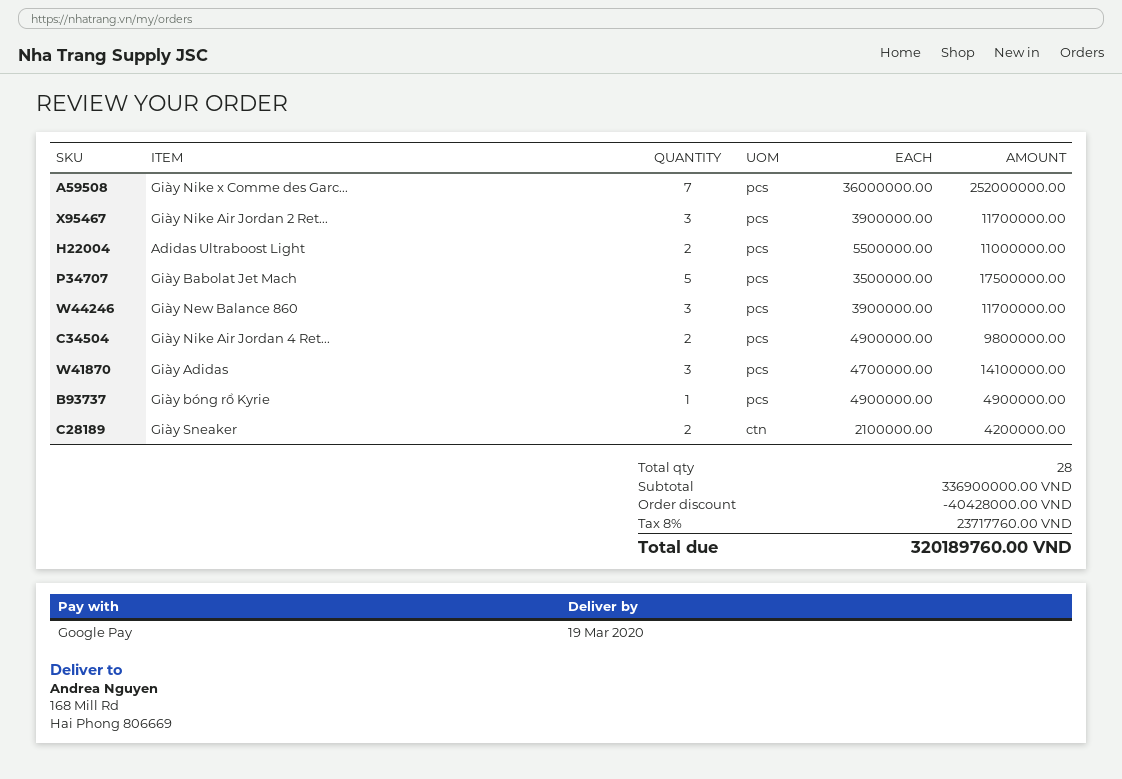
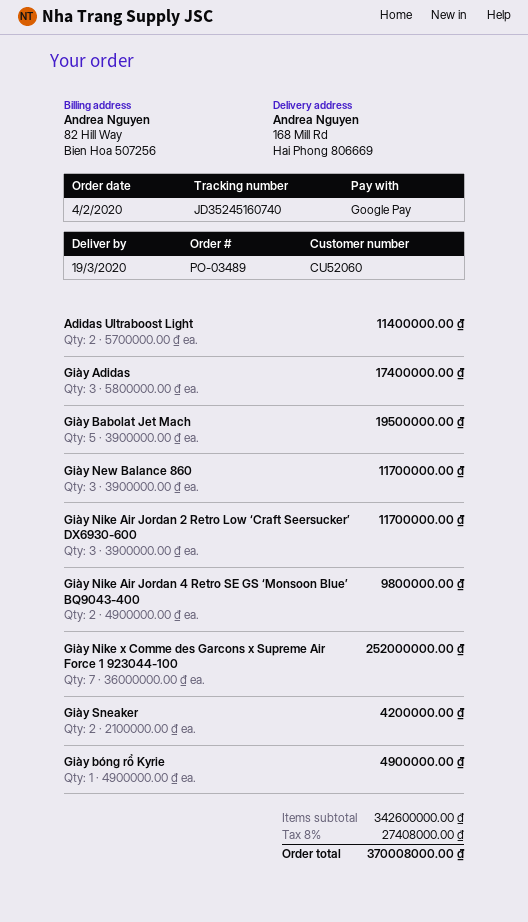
Adidas Ultraboost Light: 2 x 5500000.00 = 11000000.00 -> 2 x 5700000.00 = 11400000.00
Giày Babolat Jet Mach: 5 x 3500000.00 = 17500000.00 -> 5 x 3900000.00 = 19500000.00
Giày Adidas: 3 x 4700000.00 = 14100000.00 -> 3 x 5800000.00 = 17400000.00
subtotal: 336900000.00 -> 342600000.00
discount: 40428000.00 -> none
tax: 8% = 23717760.00 -> 8% = 27408000.00
total: 320189760.00 -> 370008000.00

